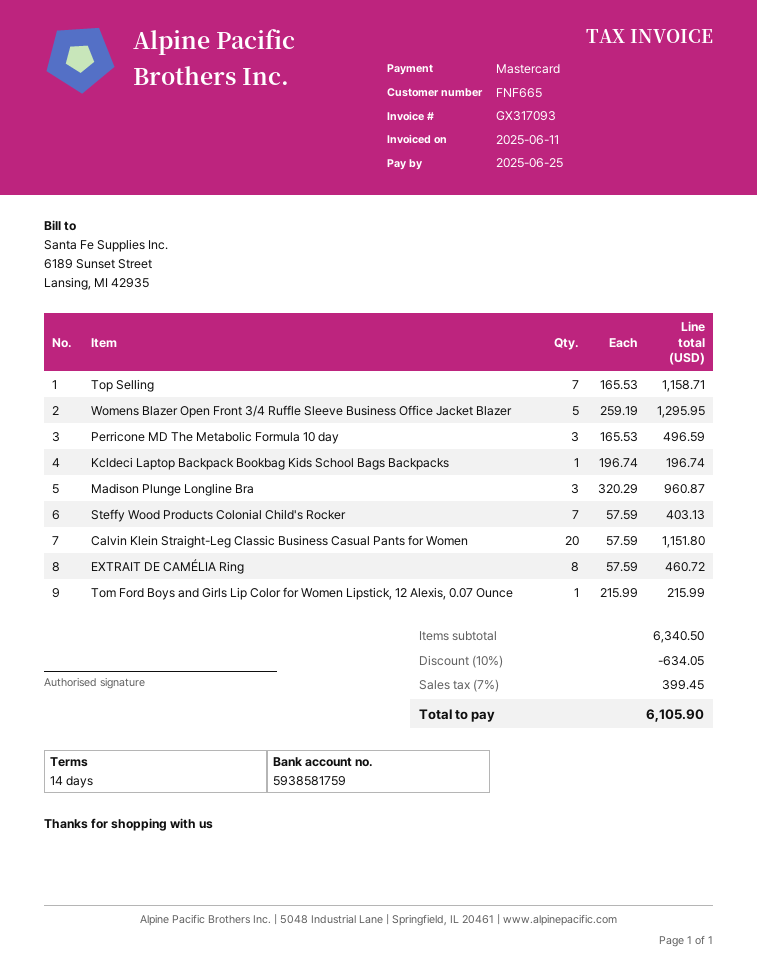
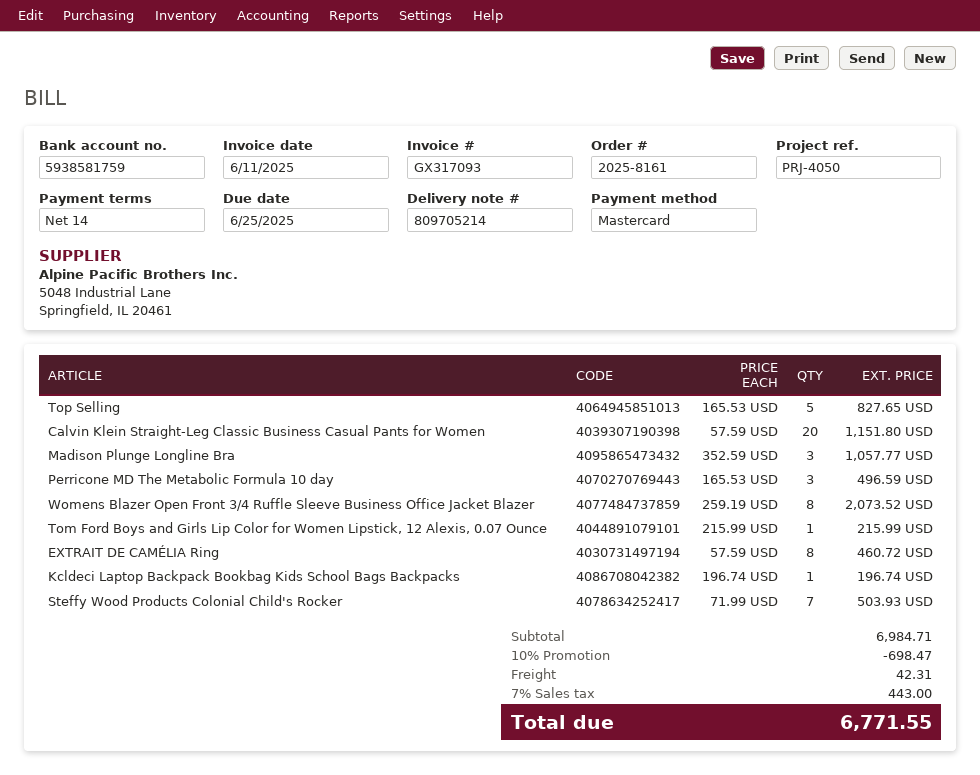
Top Selling: 7 x 165.53 = 1158.71 -> 5 x 165.53 = 827.65
Womens Blazer Open Front 3/4 Ruffle Sleeve Business Office Jacket Blazer: 5 x 259.19 = 1295.95 -> 8 x 259.19 = 2073.52
Madison Plunge Longline Bra: 3 x 320.29 = 960.87 -> 3 x 352.59 = 1057.77
Steffy Wood Products Colonial Child's Rocker: 7 x 57.59 = 403.13 -> 7 x 71.99 = 503.93
subtotal: 6340.50 -> 6984.71
discount: 10% = 634.05 -> 10% = 698.47
shipping: none -> 42.31
tax: 7% = 399.45 -> 7% = 443.00
total: 6105.90 -> 6771.55

